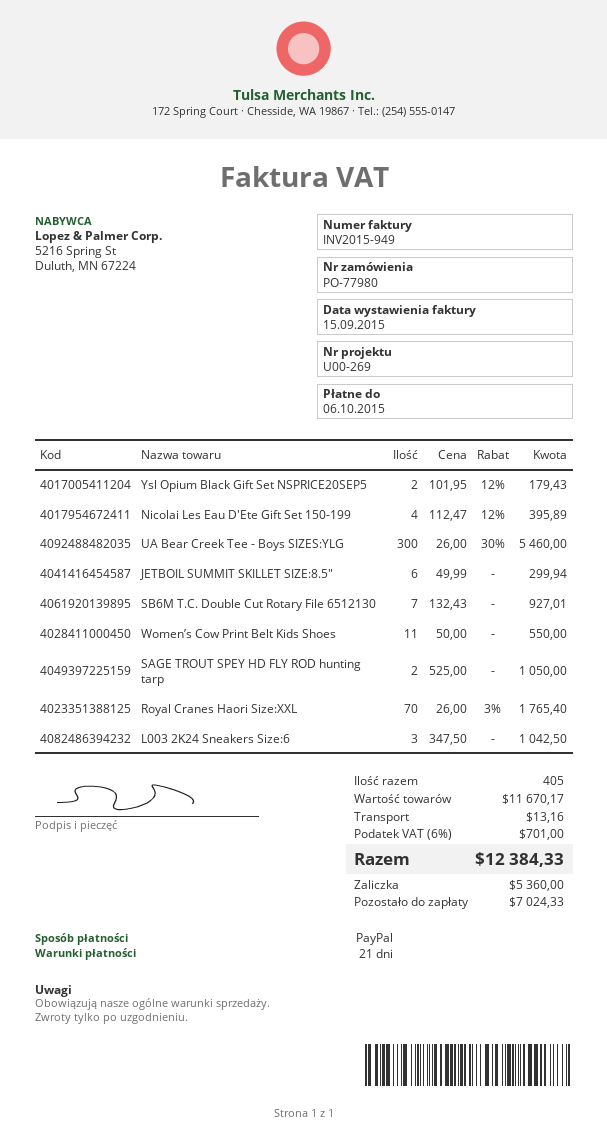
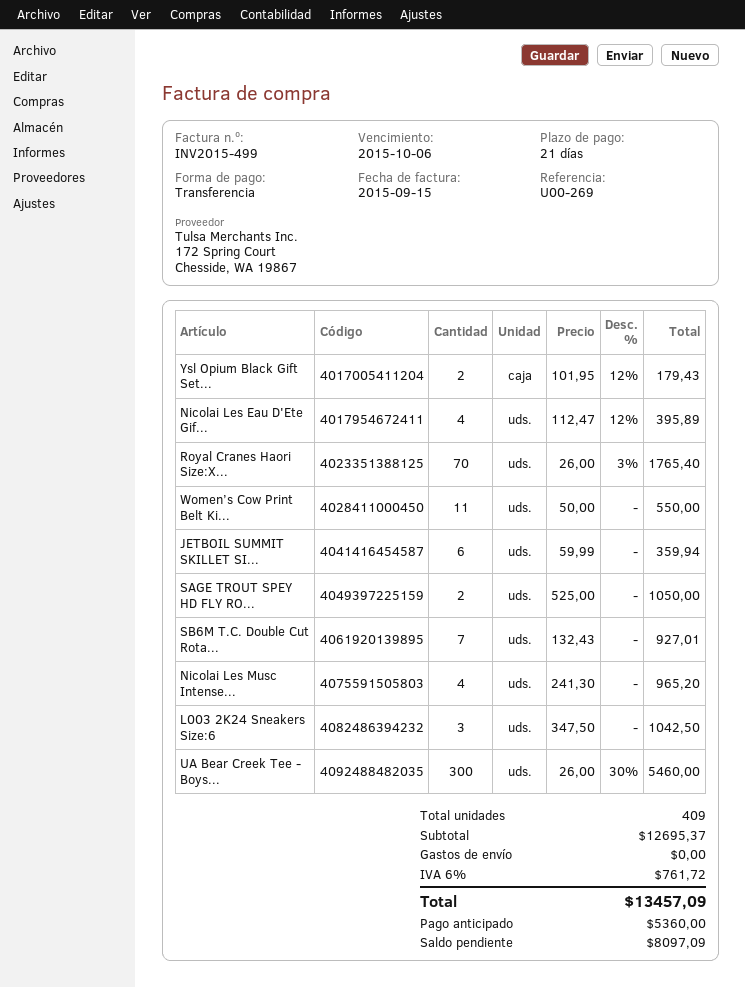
invoice number: INV2015-949 -> INV2015-499
payment method: PayPal -> bank transfer
JETBOIL SUMMIT SKILLET SIZE:8.5": 6 x 49.99 = 299.94 -> 6 x 59.99 = 359.94
Nicolai Les Musc Intense...: none -> 4 x 241.30 = 965.20
total quantity: 405 -> 409
subtotal: 11670.17 -> 12695.37
shipping: 13.16 -> 0.00
tax: 6% = 701.00 -> 6% = 761.72
total: 12384.33 -> 13457.09
balance: 7024.33 -> 8097.09

